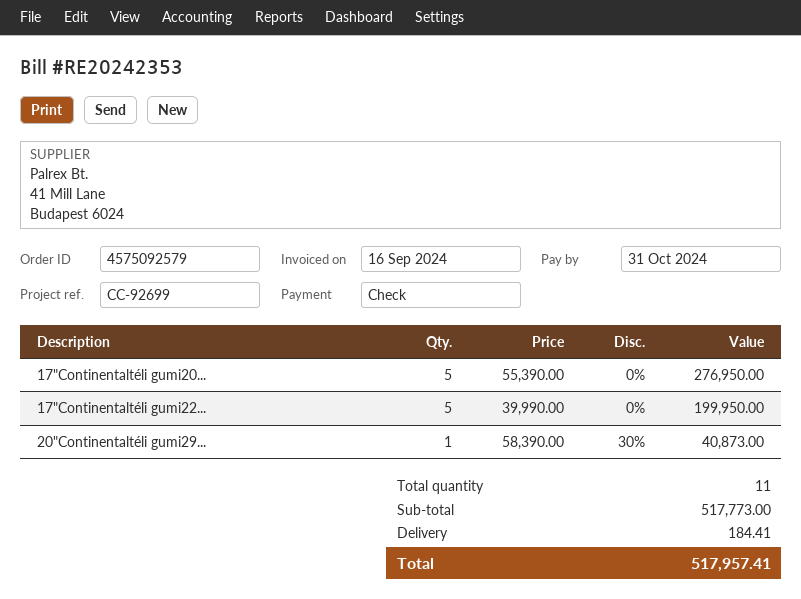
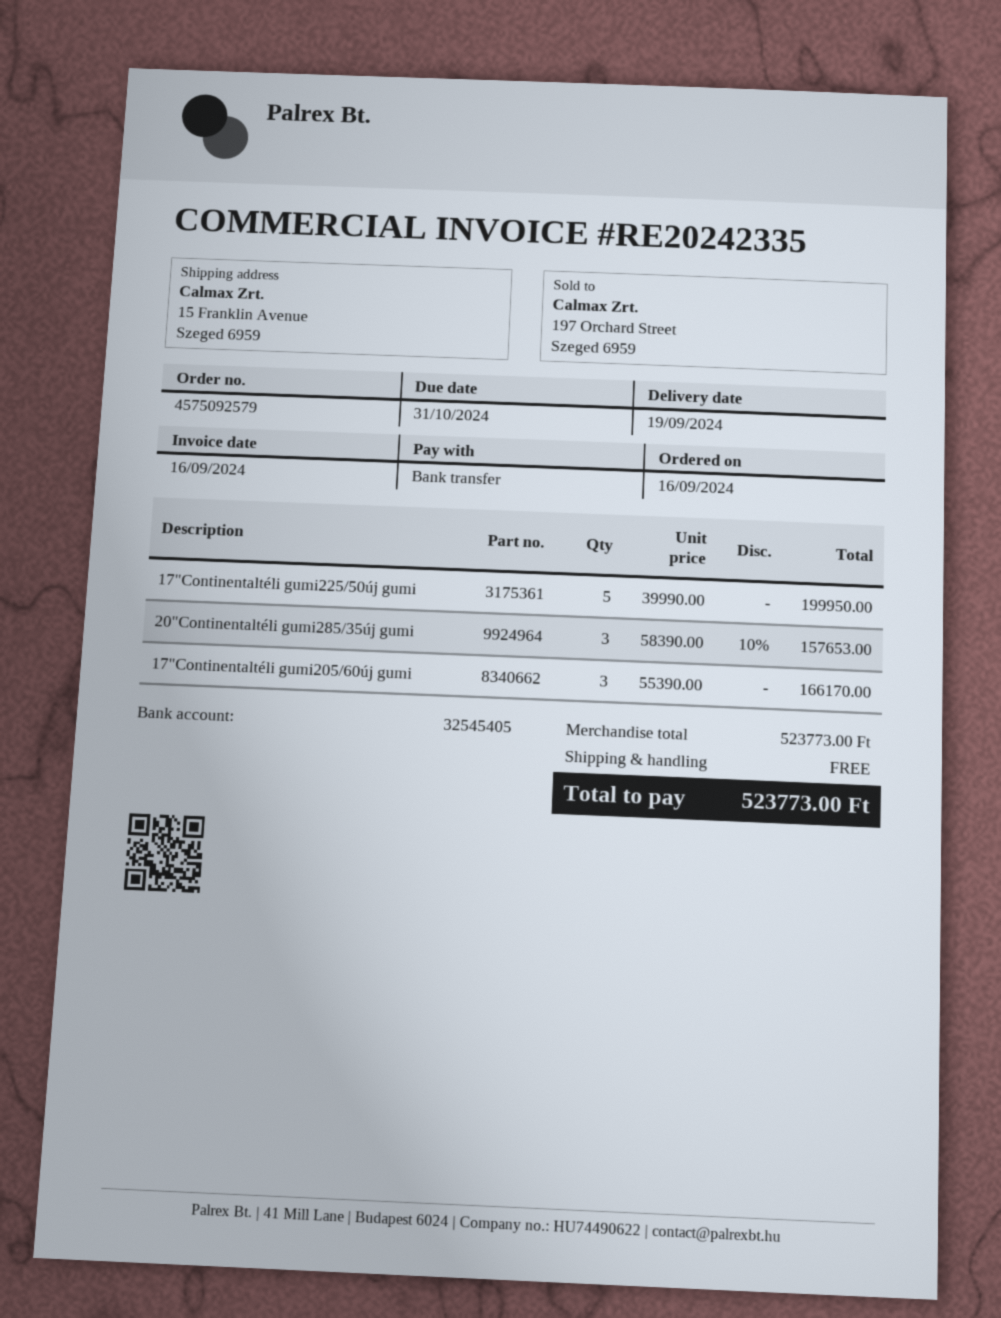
invoice number: RE20242353 -> RE20242335
payment method: cheque -> bank transfer
17"Continentaltéli gumi20...: 5 x 55390.00 = 276950.00 -> 3 x 55390.00 = 166170.00
20"Continentaltéli gumi29...: 1 x 58390.00 - 30% = 40873.00 -> none
20"Continentaltéli gumi285/35új gumi: none -> 3 x 58390.00 - 10% = 157653.00
subtotal: 517773.00 -> 523773.00
shipping: 184.41 -> 0.00
total: 517957.41 -> 523773.00

